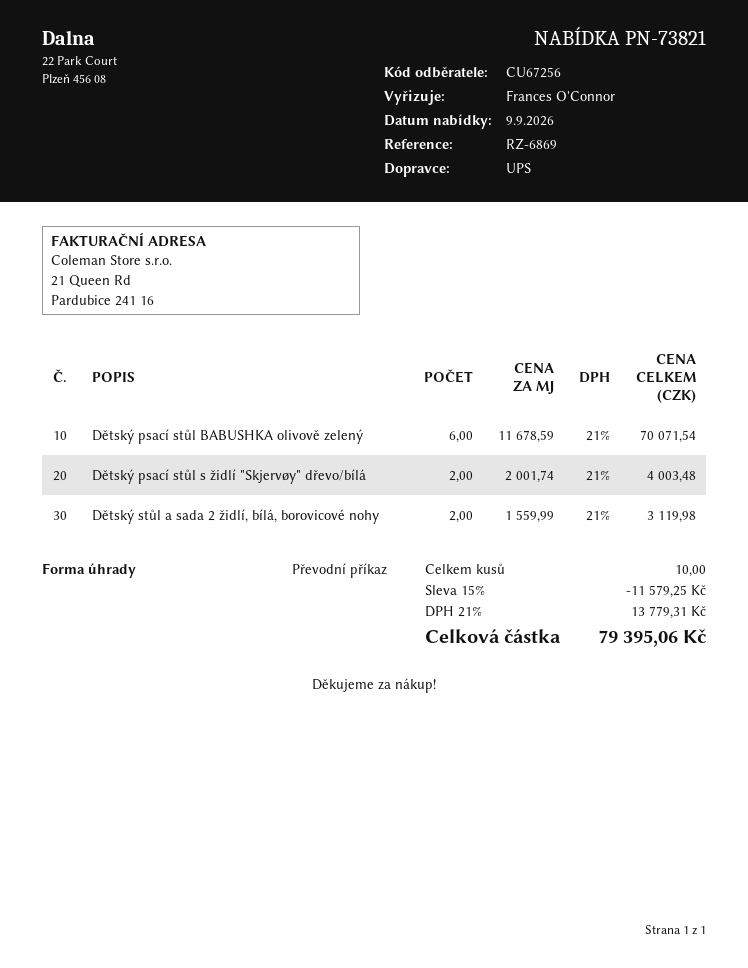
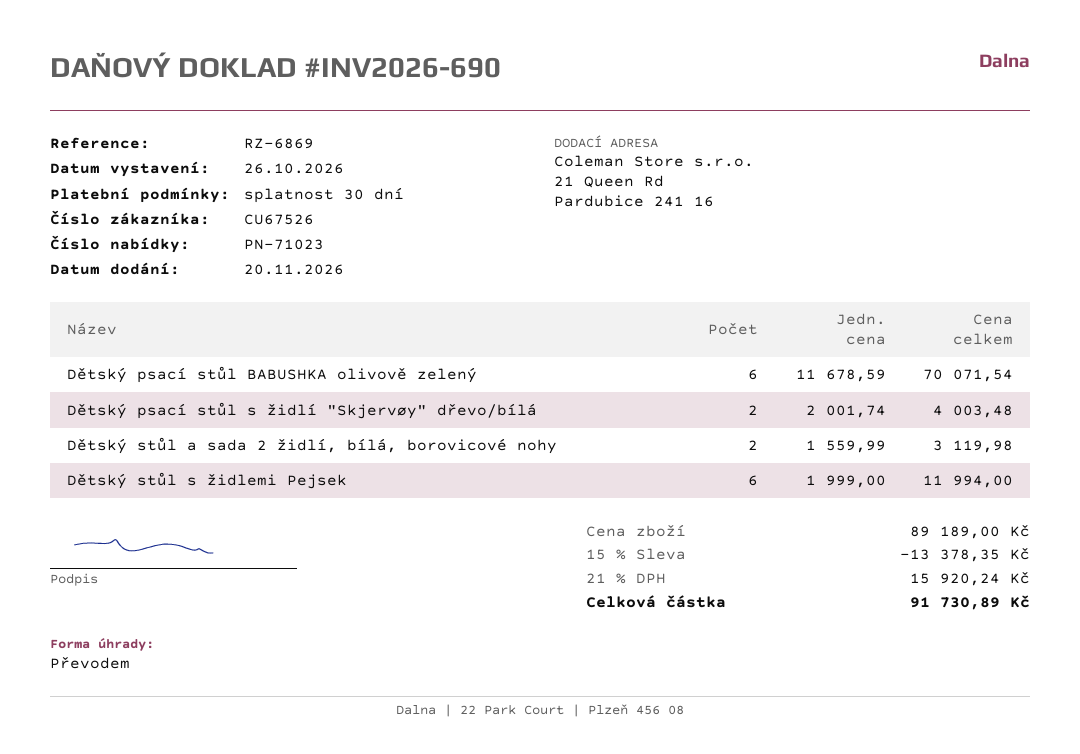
quote number: PN-73821 -> PN-71023
customer number: CU67256 -> CU67526
Dětský stůl s židlemi Pejsek: none -> 6 x 1999.00 = 11994.00
discount: 15% = 11579.25 -> 15% = 13378.35
tax: 21% = 13779.31 -> 21% = 15920.24
total: 79395.06 -> 91730.89

